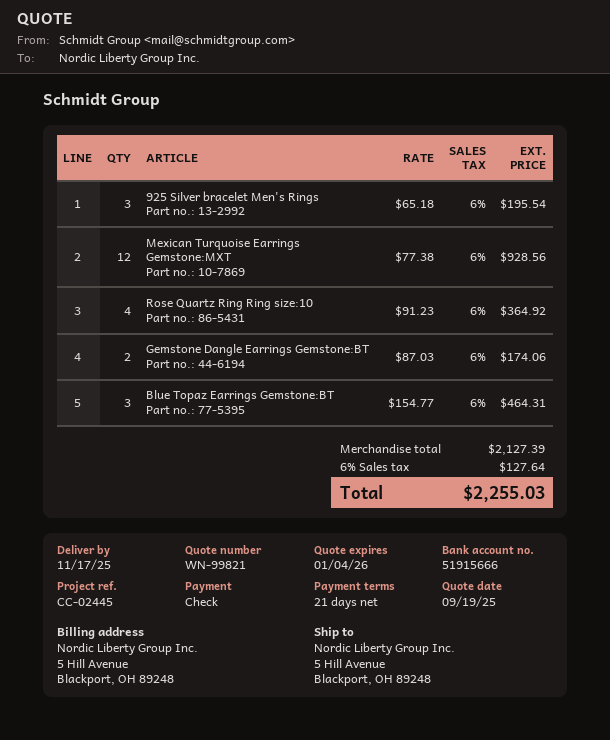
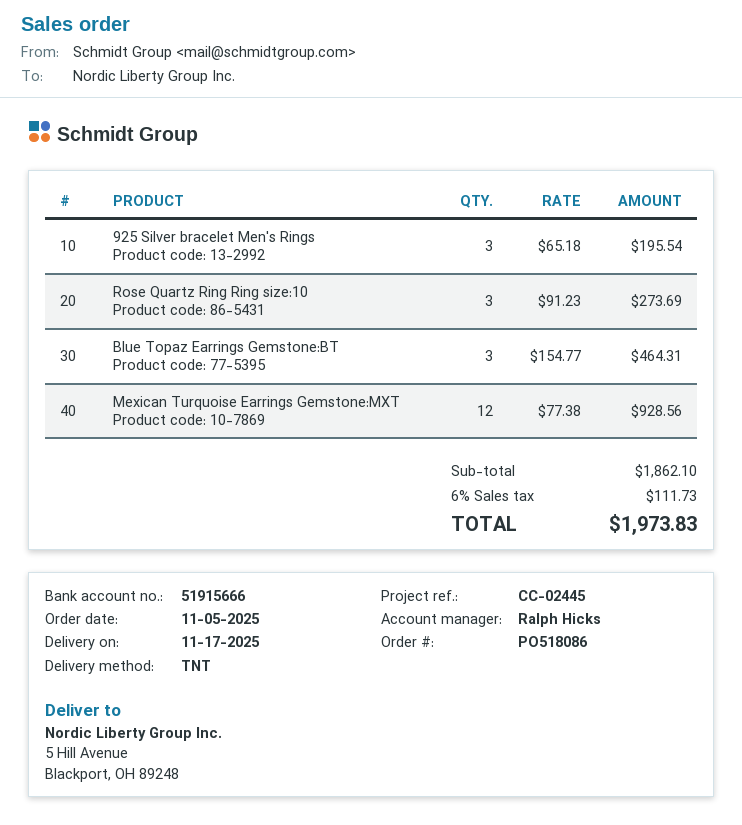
Rose Quartz Ring Ring size:10: 4 x 91.23 = 364.92 -> 3 x 91.23 = 273.69
Gemstone Dangle Earrings Gemstone:BT: 2 x 87.03 = 174.06 -> none
subtotal: 2127.39 -> 1862.10
tax: 6% = 127.64 -> 6% = 111.73
total: 2255.03 -> 1973.83

